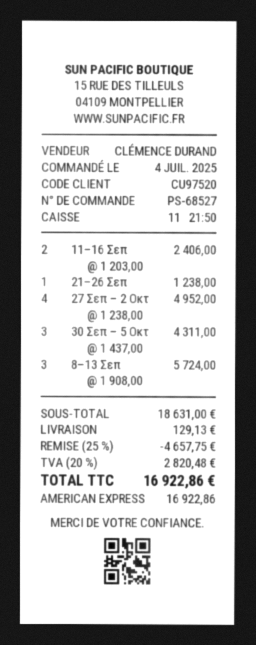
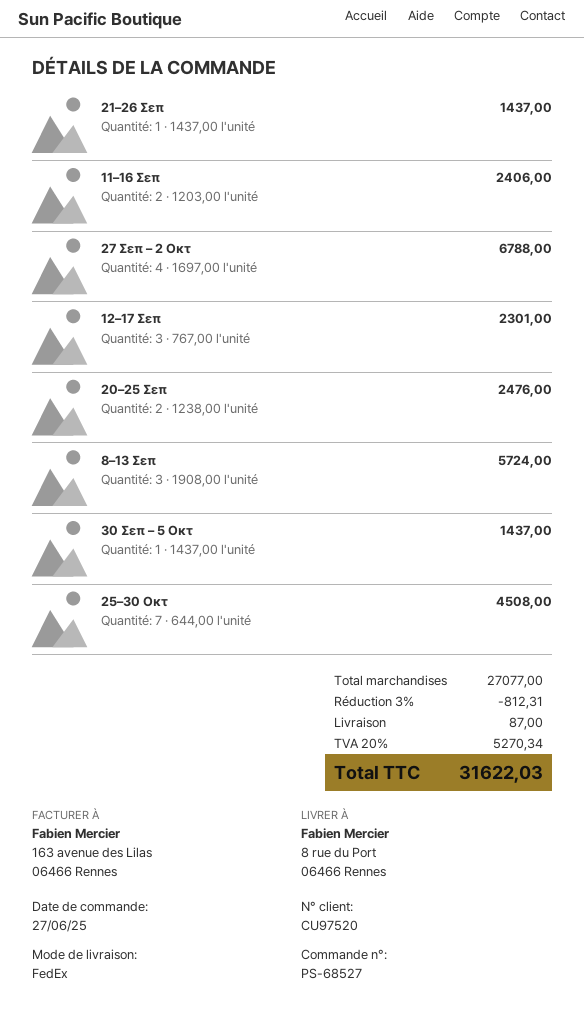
order date: 2025-07-04 -> 2025-06-27
21–26 Σεπ: 1 x 1238.00 = 1238.00 -> 1 x 1437.00 = 1437.00
27 Σεπ – 2 Οκτ: 4 x 1238.00 = 4952.00 -> 4 x 1697.00 = 6788.00
30 Σεπ – 5 Οκτ: 3 x 1437.00 = 4311.00 -> 1 x 1437.00 = 1437.00
12–17 Σεπ: none -> 3 x 767.00 = 2301.00
20–25 Σεπ: none -> 2 x 1238.00 = 2476.00
25–30 Οκτ: none -> 7 x 644.00 = 4508.00
subtotal: 18631.00 -> 27077.00
discount: 25% = 4657.75 -> 3% = 812.31
shipping: 129.13 -> 87.00
tax: 20% = 2820.48 -> 20% = 5270.34
total: 16922.86 -> 31622.03

